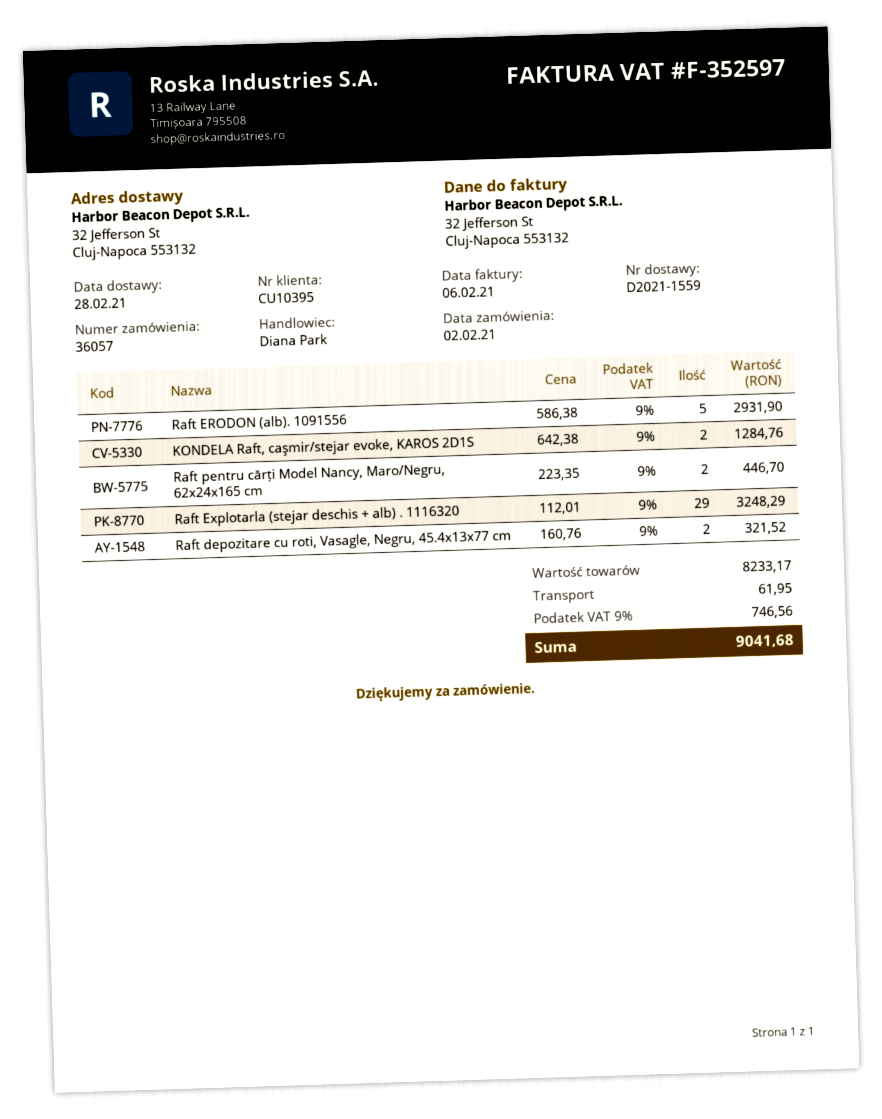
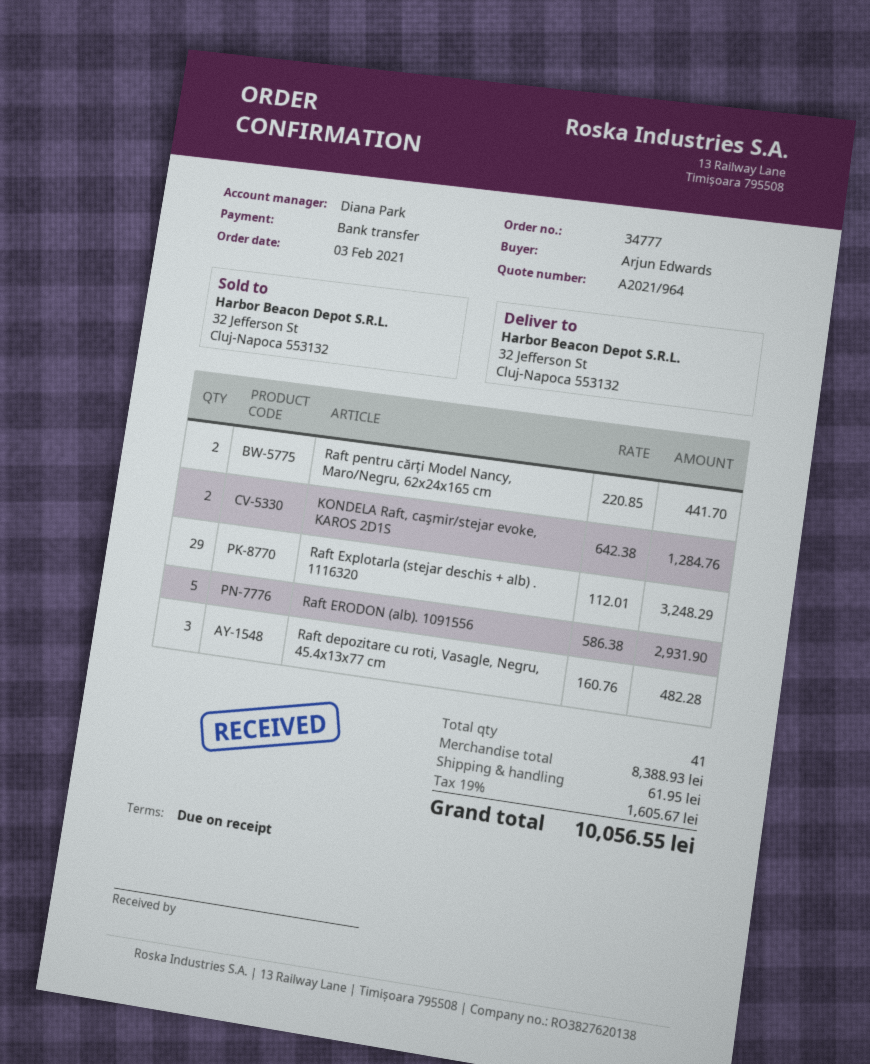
order number: 36057 -> 34777
order date: 2021-02-02 -> 2021-02-03
Raft pentru cărți Model Nancy, Maro/Negru, 62x24x165 cm: 2 x 223.35 = 446.70 -> 2 x 220.85 = 441.70
Raft depozitare cu roti, Vasagle, Negru, 45.4x13x77 cm: 2 x 160.76 = 321.52 -> 3 x 160.76 = 482.28
subtotal: 8233.17 -> 8388.93
tax: 9% = 746.56 -> 19% = 1605.67
total: 9041.68 -> 10056.55

